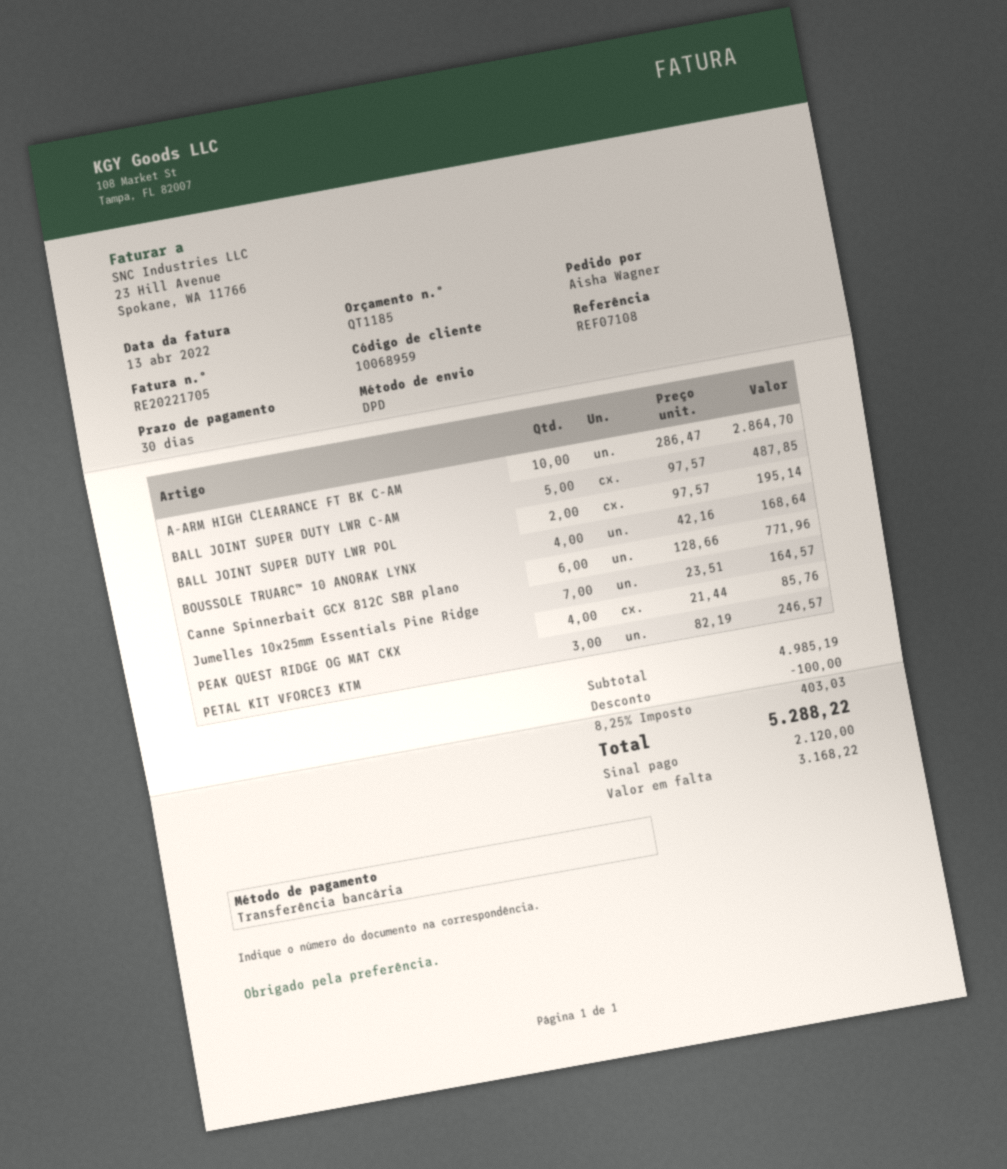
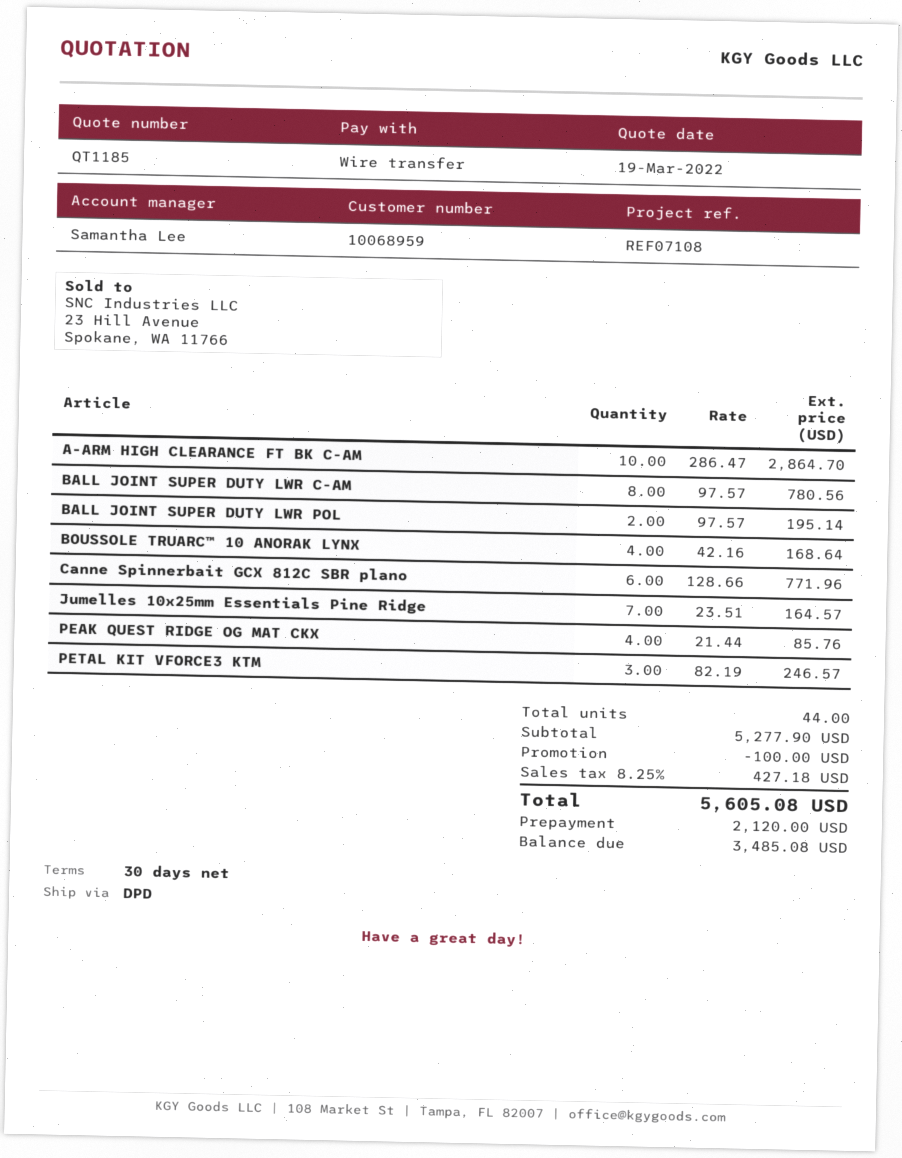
BALL JOINT SUPER DUTY LWR C-AM: 5 x 97.57 = 487.85 -> 8 x 97.57 = 780.56
subtotal: 4985.19 -> 5277.90
tax: 8.25% = 403.03 -> 8.25% = 427.18
total: 5288.22 -> 5605.08
balance: 3168.22 -> 3485.08

